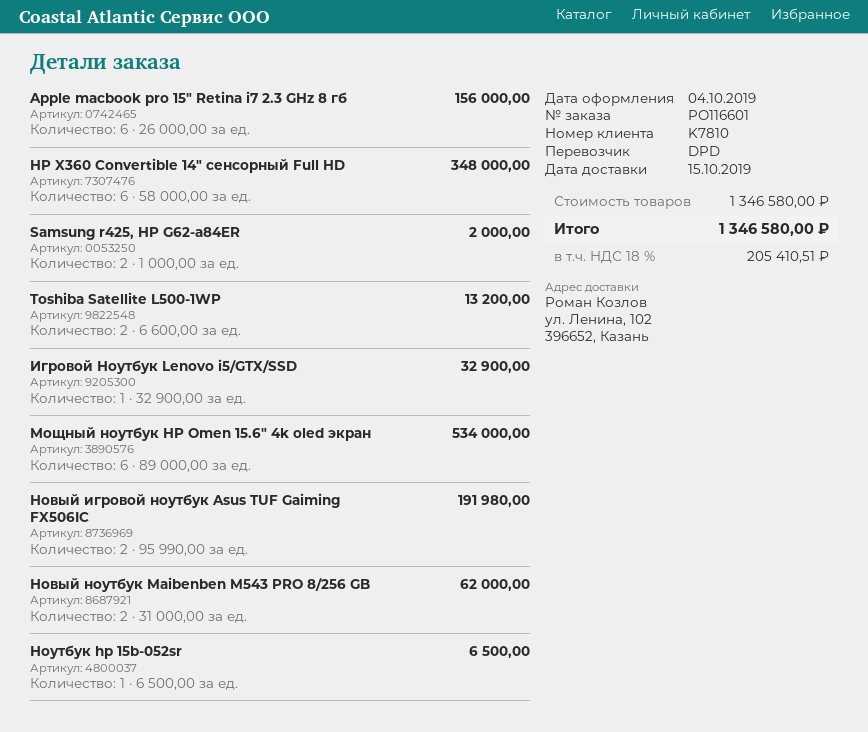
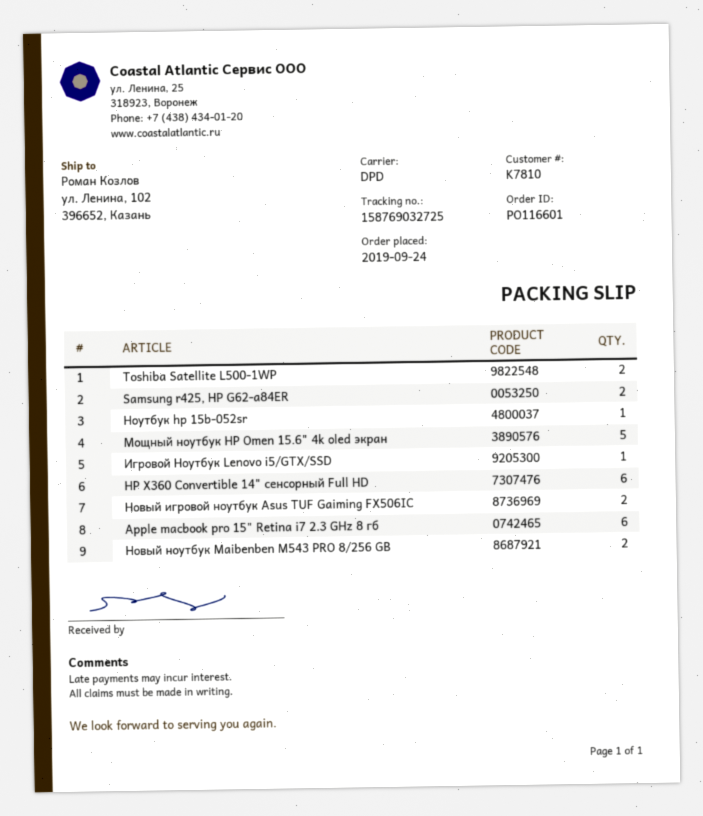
order date: 2019-10-04 -> 2019-09-24
Мощный ноутбук HP Omen 15.6" 4k oled экран: 6 -> 5

